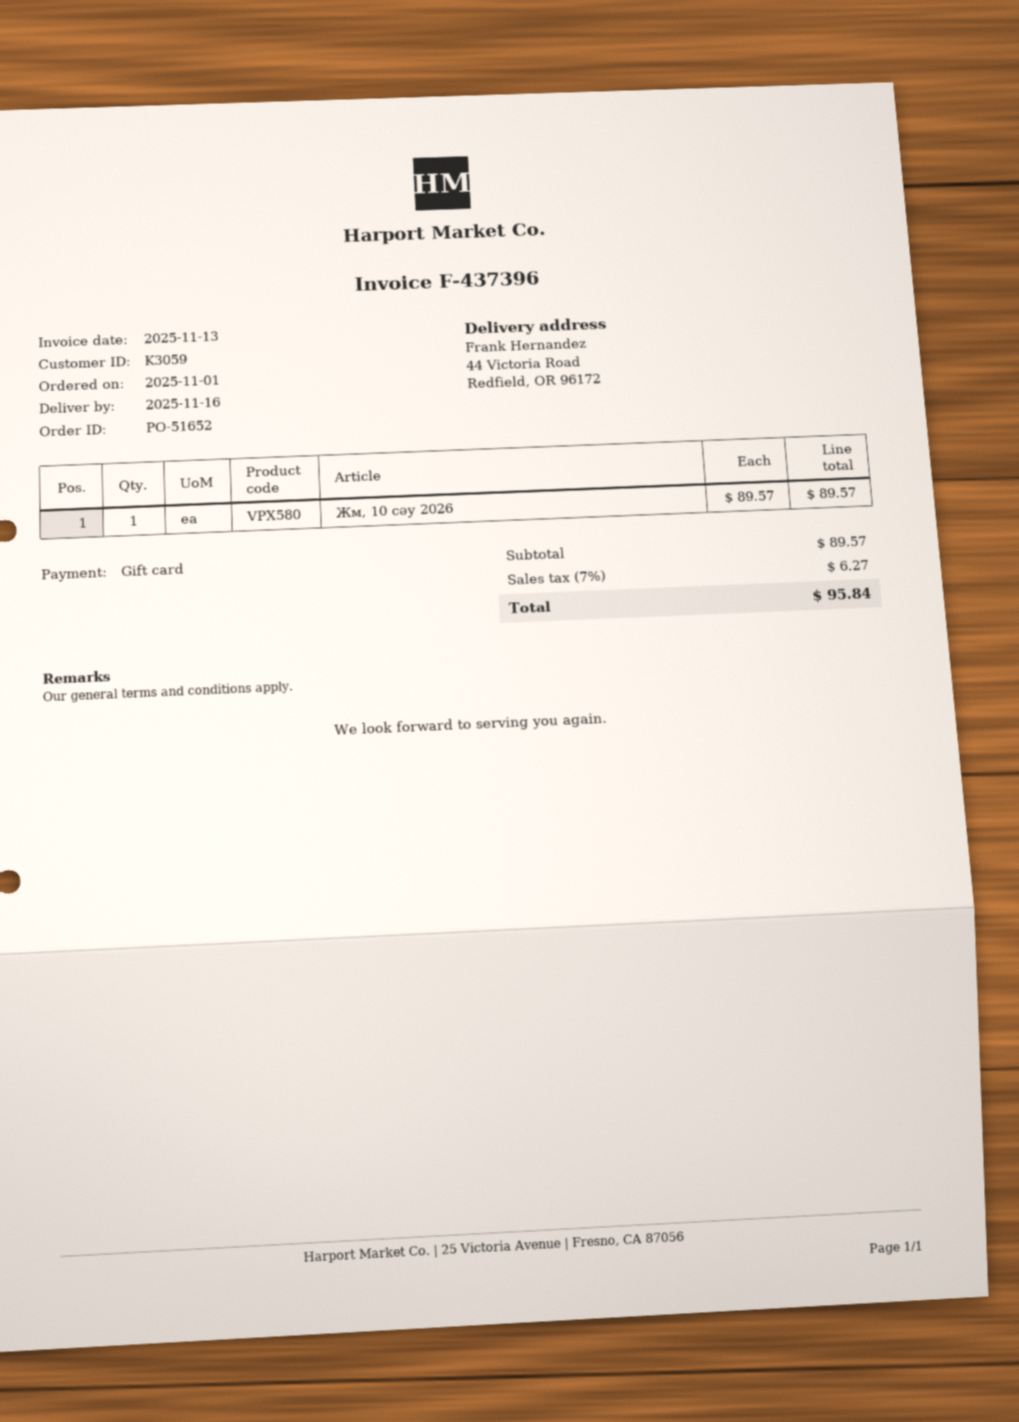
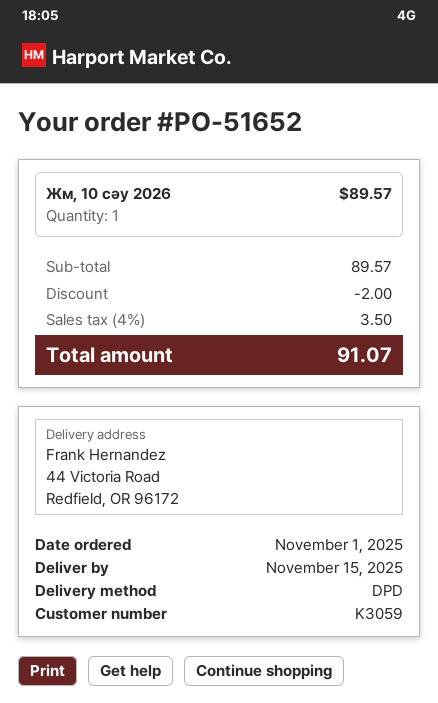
delivery date: 2025-11-16 -> 2025-11-15
discount: none -> 2.00
tax: 7% = 6.27 -> 4% = 3.50
total: 95.84 -> 91.07

